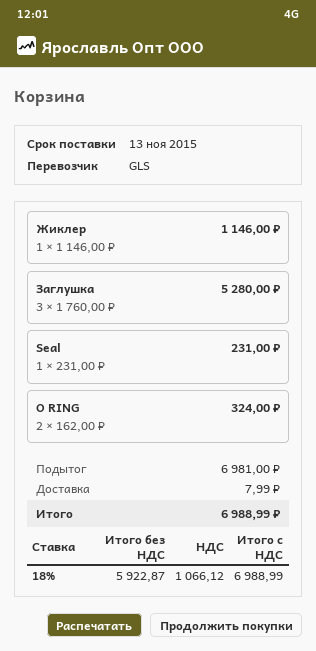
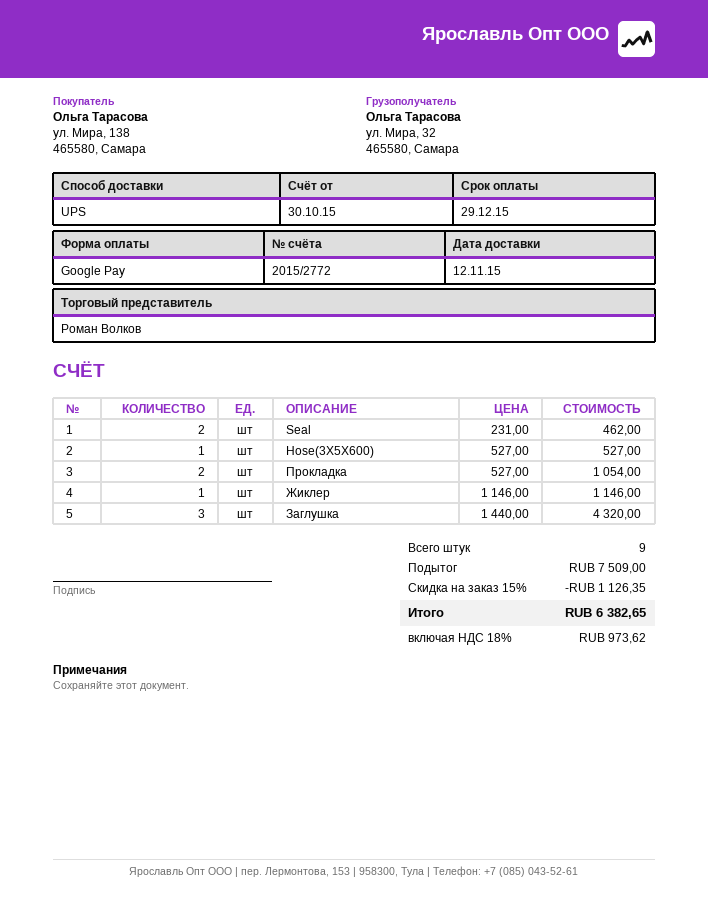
delivery date: 2015-11-13 -> 2015-11-12
shipping method: GLS -> UPS
Заглушка: 3 x 1760.00 = 5280.00 -> 3 x 1440.00 = 4320.00
Seal: 1 x 231.00 = 231.00 -> 2 x 231.00 = 462.00
O RING: 2 x 162.00 = 324.00 -> none
Hose(3X5X600): none -> 1 x 527.00 = 527.00
Прокладка: none -> 2 x 527.00 = 1054.00
subtotal: 6981.00 -> 7509.00
discount: none -> 15% = 1126.35
shipping: 7.99 -> none
tax: 18% = 1066.12 -> 18% = 973.62
total: 6988.99 -> 6382.65

